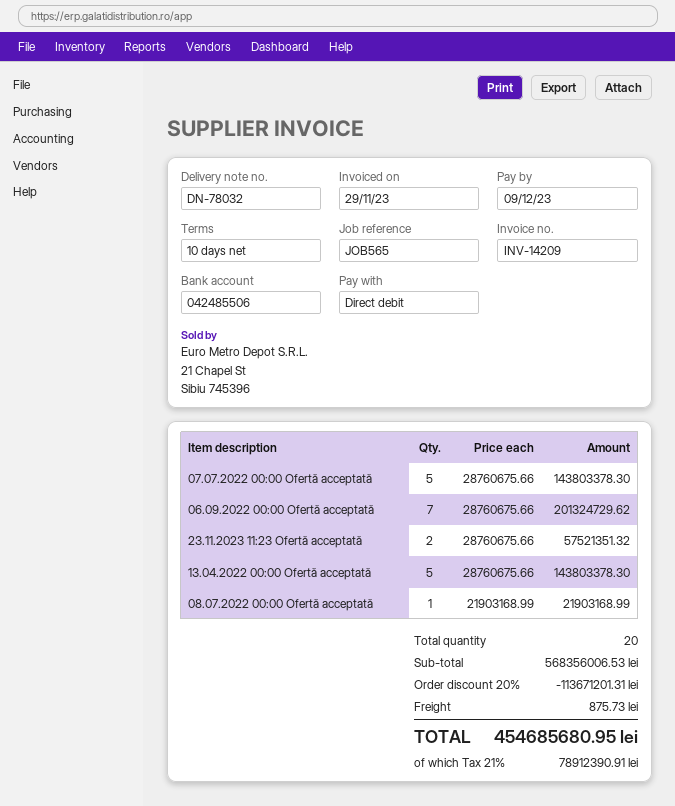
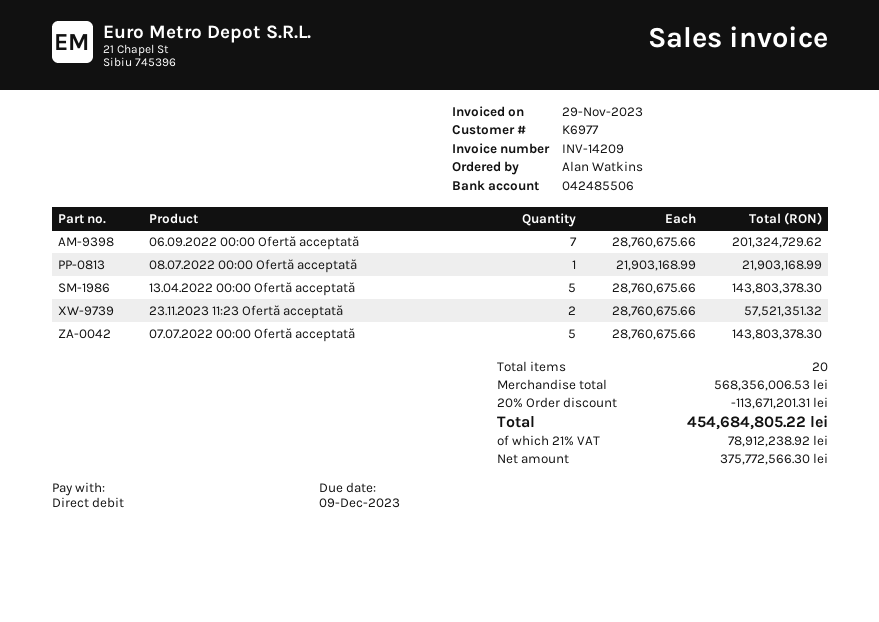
shipping: 875.73 -> none
tax: 21% = 78912390.91 -> 21% = 78912238.92
total: 454685680.95 -> 454684805.22

